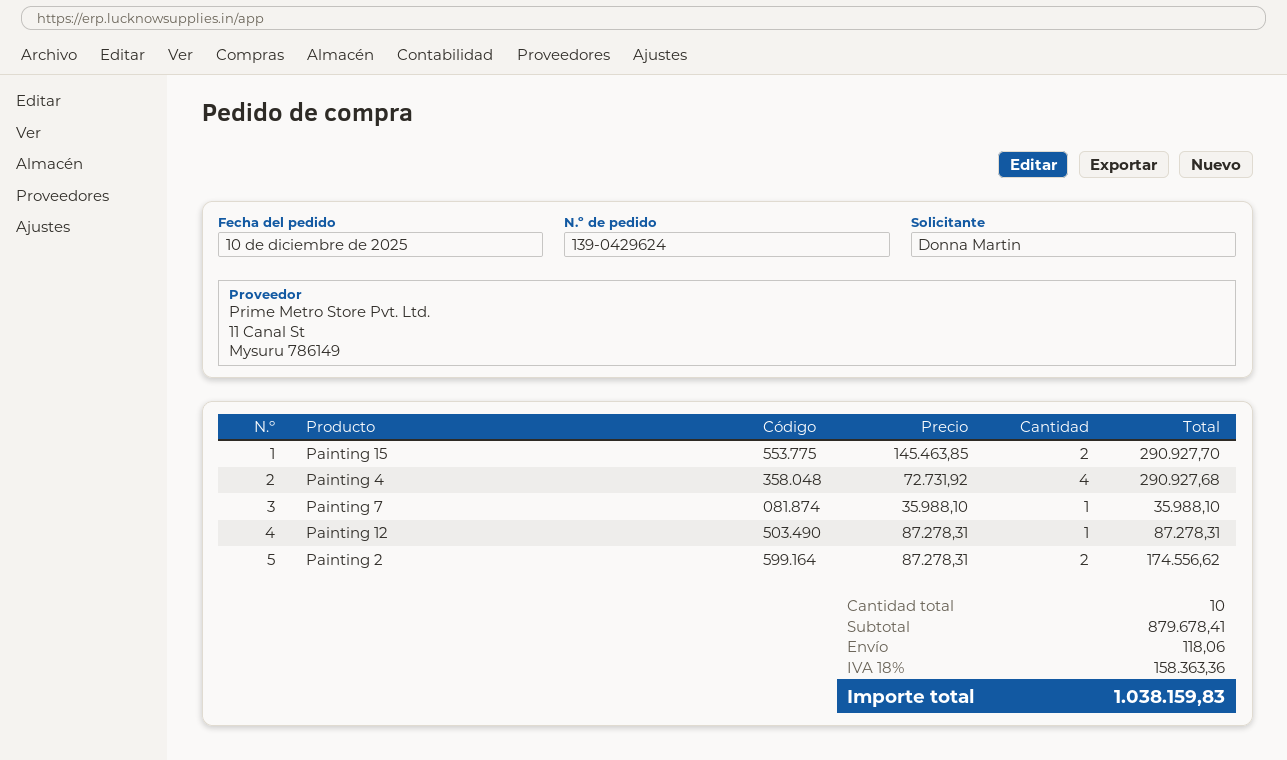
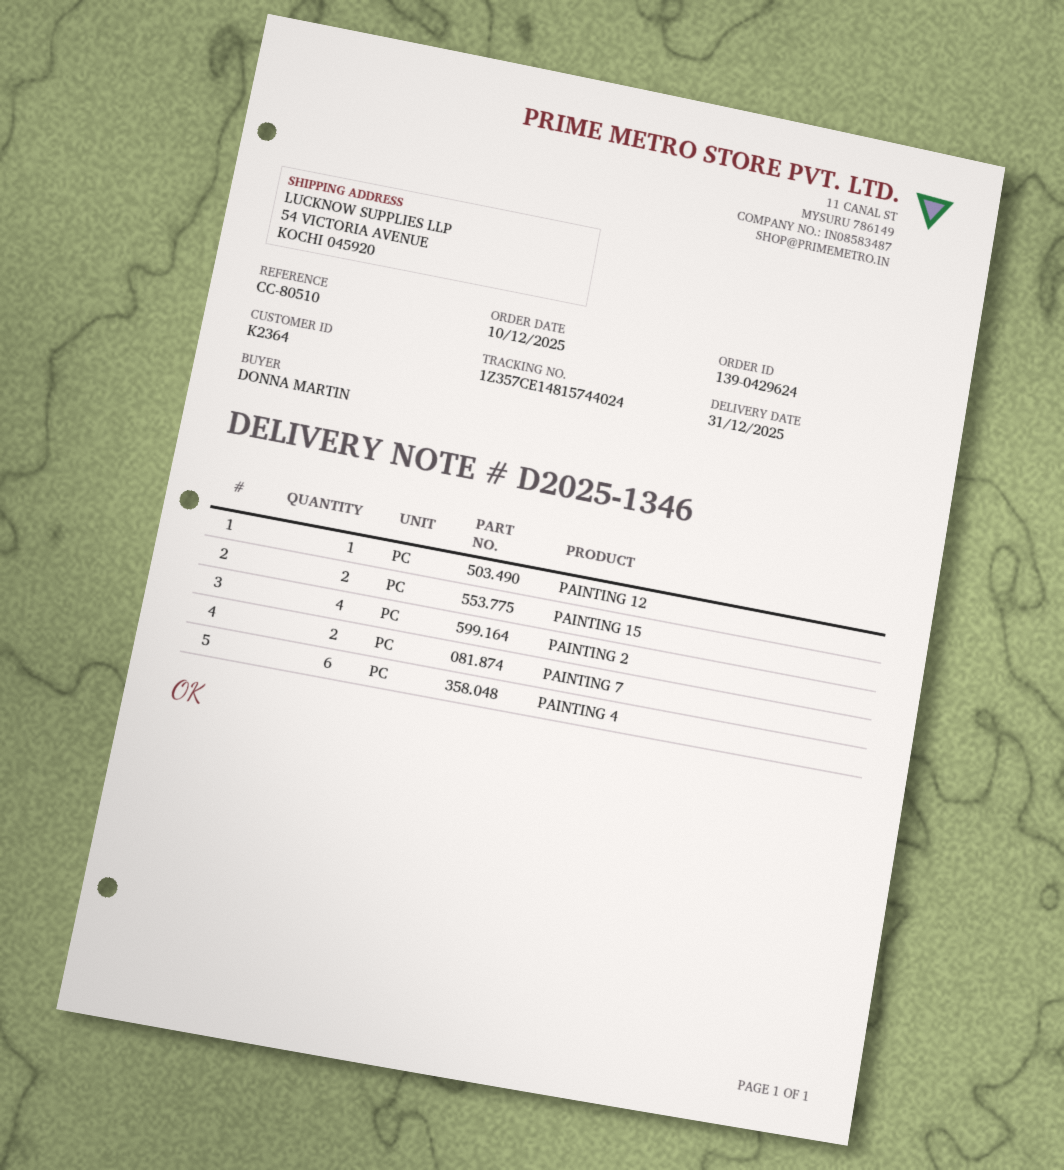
Painting 4: 4 -> 6
Painting 7: 1 -> 2
Painting 2: 2 -> 4

